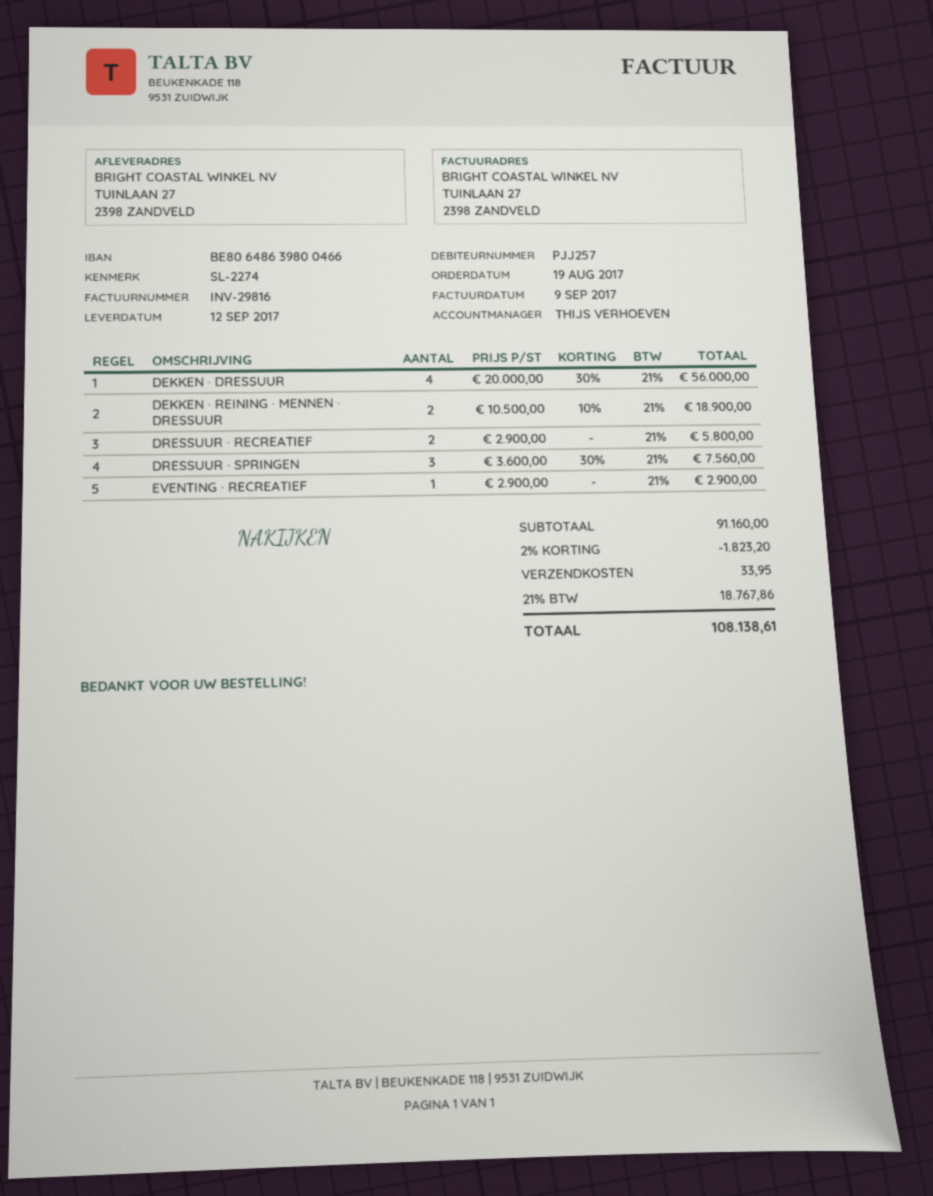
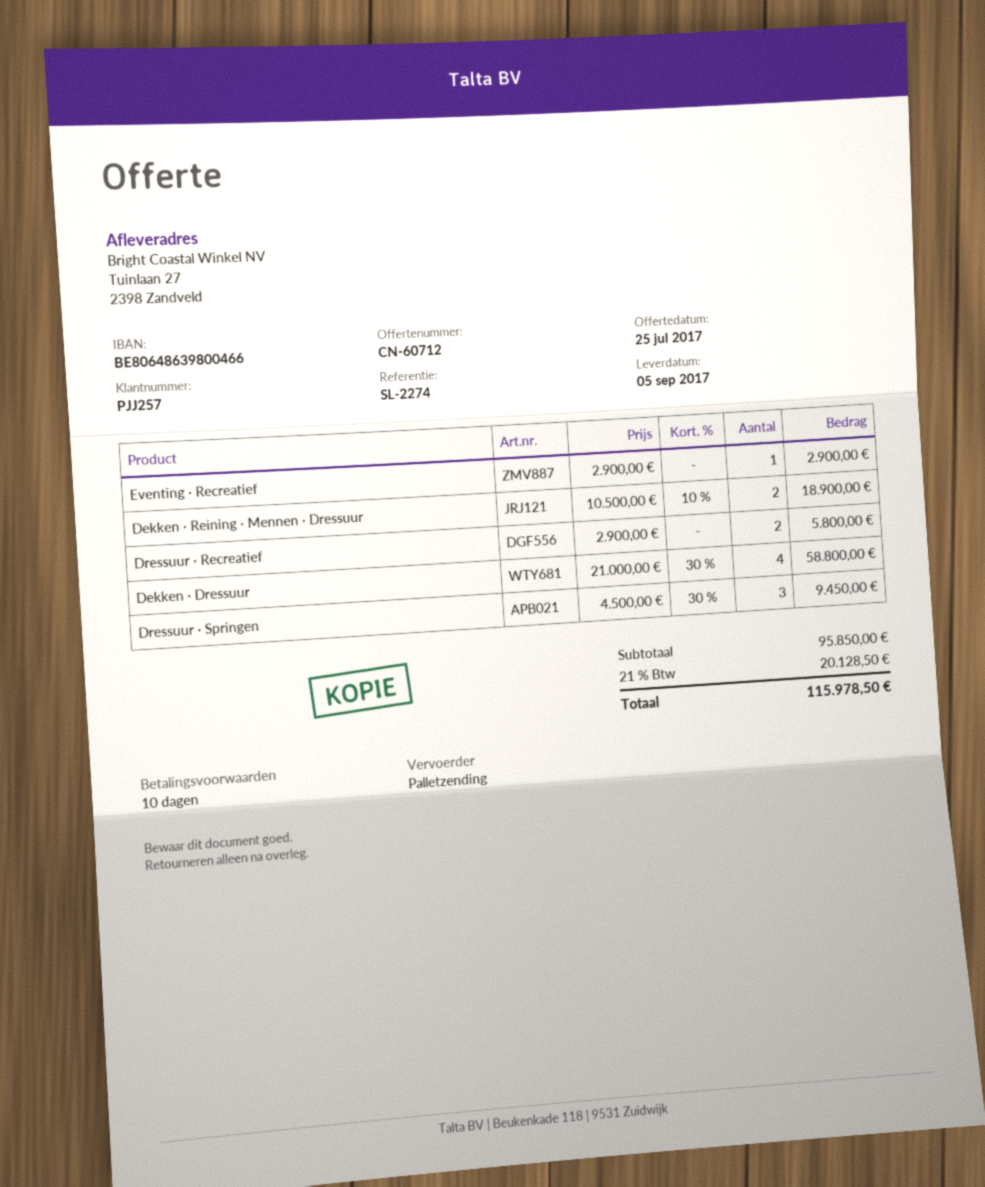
delivery date: 2017-09-12 -> 2017-09-05
DEKKEN · DRESSUUR: 4 x 20000.00 - 30% = 56000.00 -> 4 x 21000.00 - 30% = 58800.00
DRESSUUR · SPRINGEN: 3 x 3600.00 - 30% = 7560.00 -> 3 x 4500.00 - 30% = 9450.00
subtotal: 91160.00 -> 95850.00
discount: 2% = 1823.20 -> none
shipping: 33.95 -> none
tax: 21% = 18767.86 -> 21% = 20128.50
total: 108138.61 -> 115978.50

